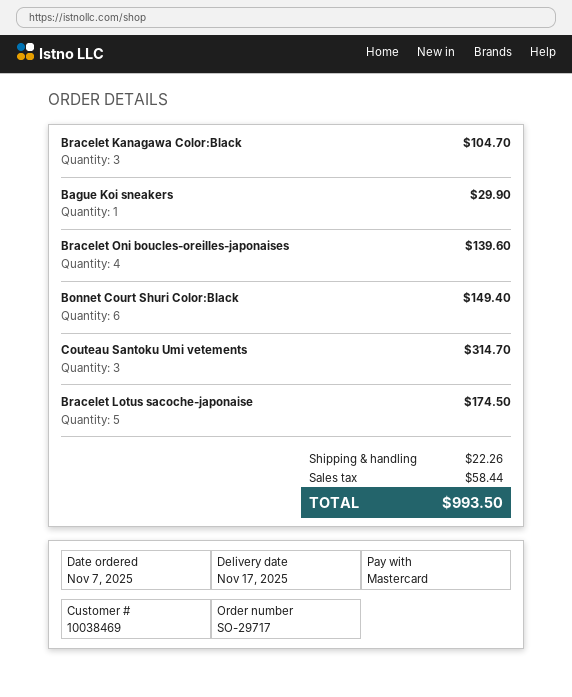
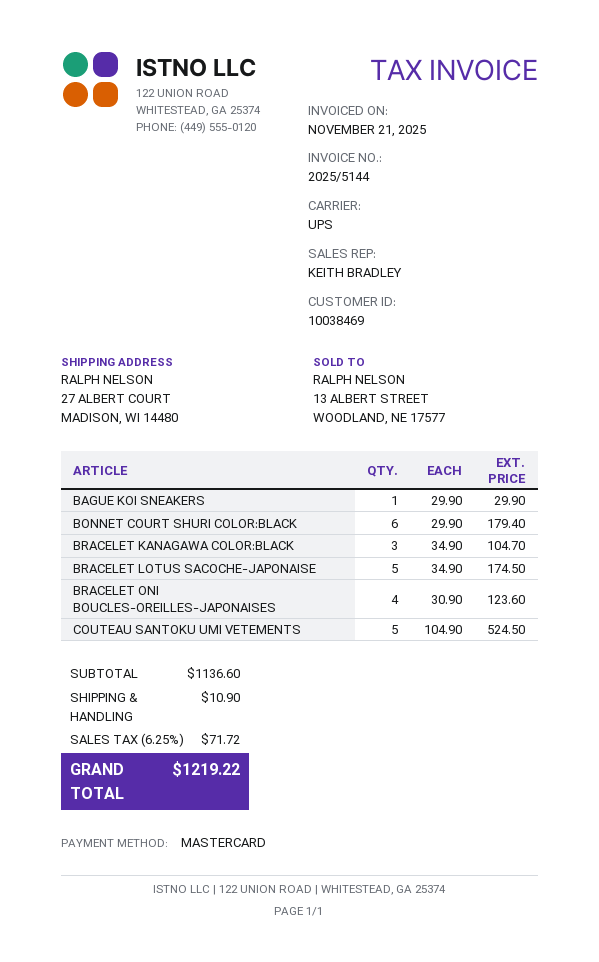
Bracelet Oni boucles-oreilles-japonaises: 4 for 139.60 -> 4 for 123.60
Bonnet Court Shuri Color:Black: 6 for 149.40 -> 6 for 179.40
Couteau Santoku Umi vetements: 3 for 314.70 -> 5 for 524.50
shipping: 22.26 -> 10.90
tax: 58.44 -> 71.72
total: 993.50 -> 1219.22

